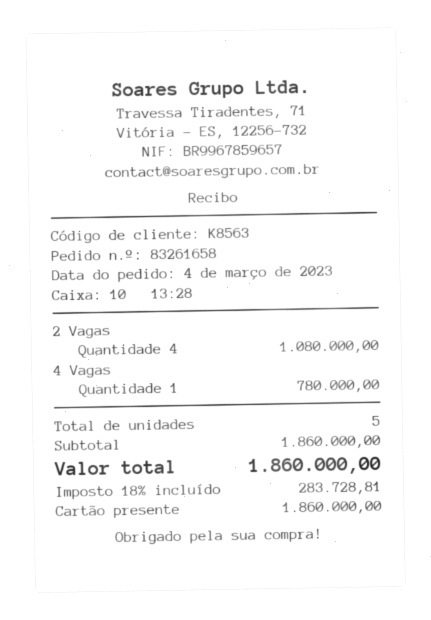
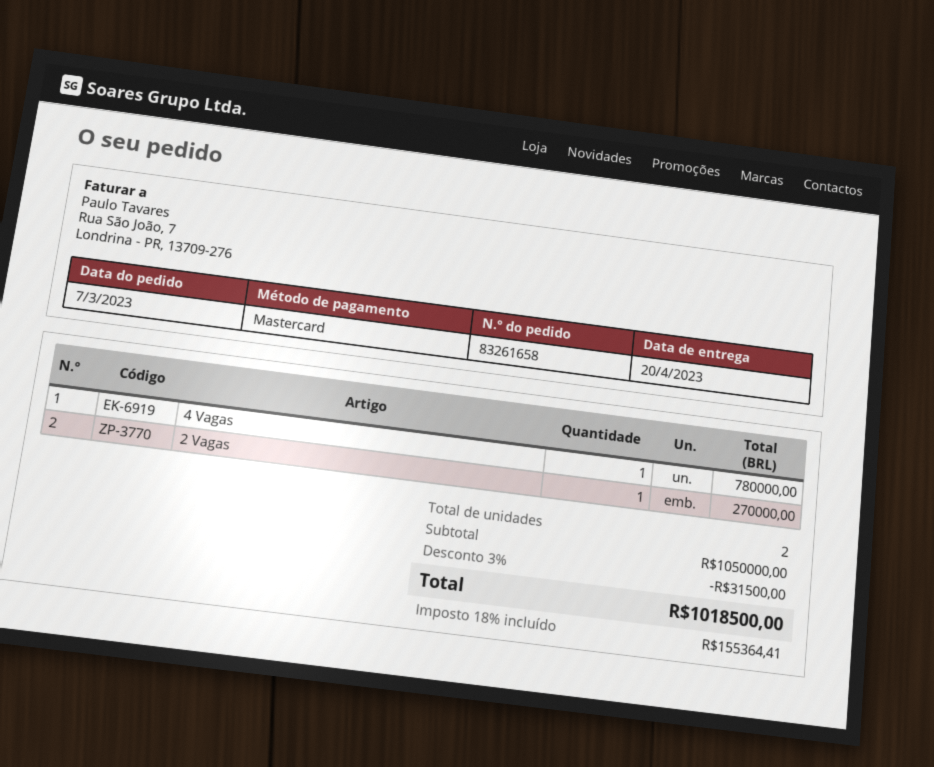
order date: 2023-03-04 -> 2023-03-07
payment method: gift card -> Mastercard
2 Vagas: 4 for 1080000.00 -> 1 for 270000.00
total quantity: 5 -> 2
subtotal: 1860000.00 -> 1050000.00
discount: none -> 3% = 31500.00
tax: 18% = 283728.81 -> 18% = 155364.41
total: 1860000.00 -> 1018500.00

